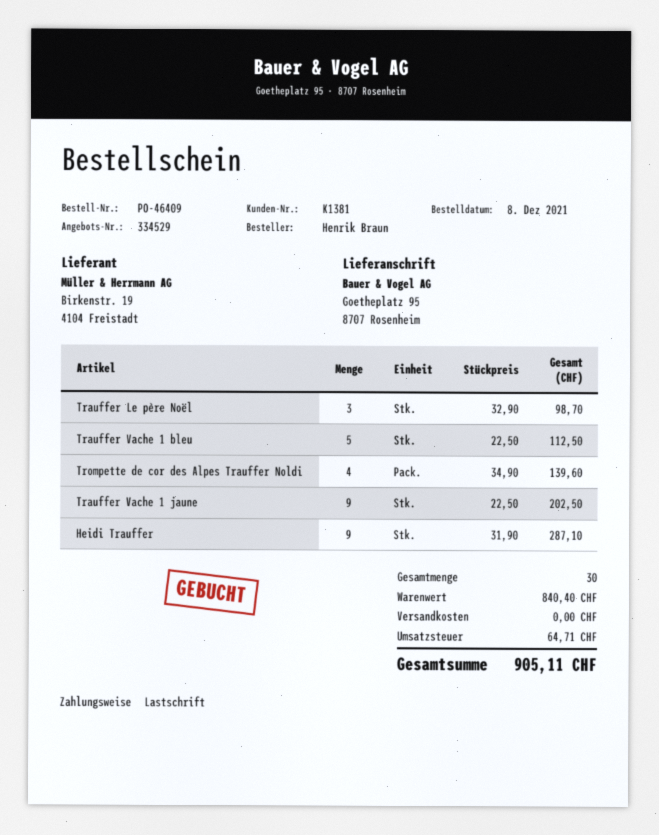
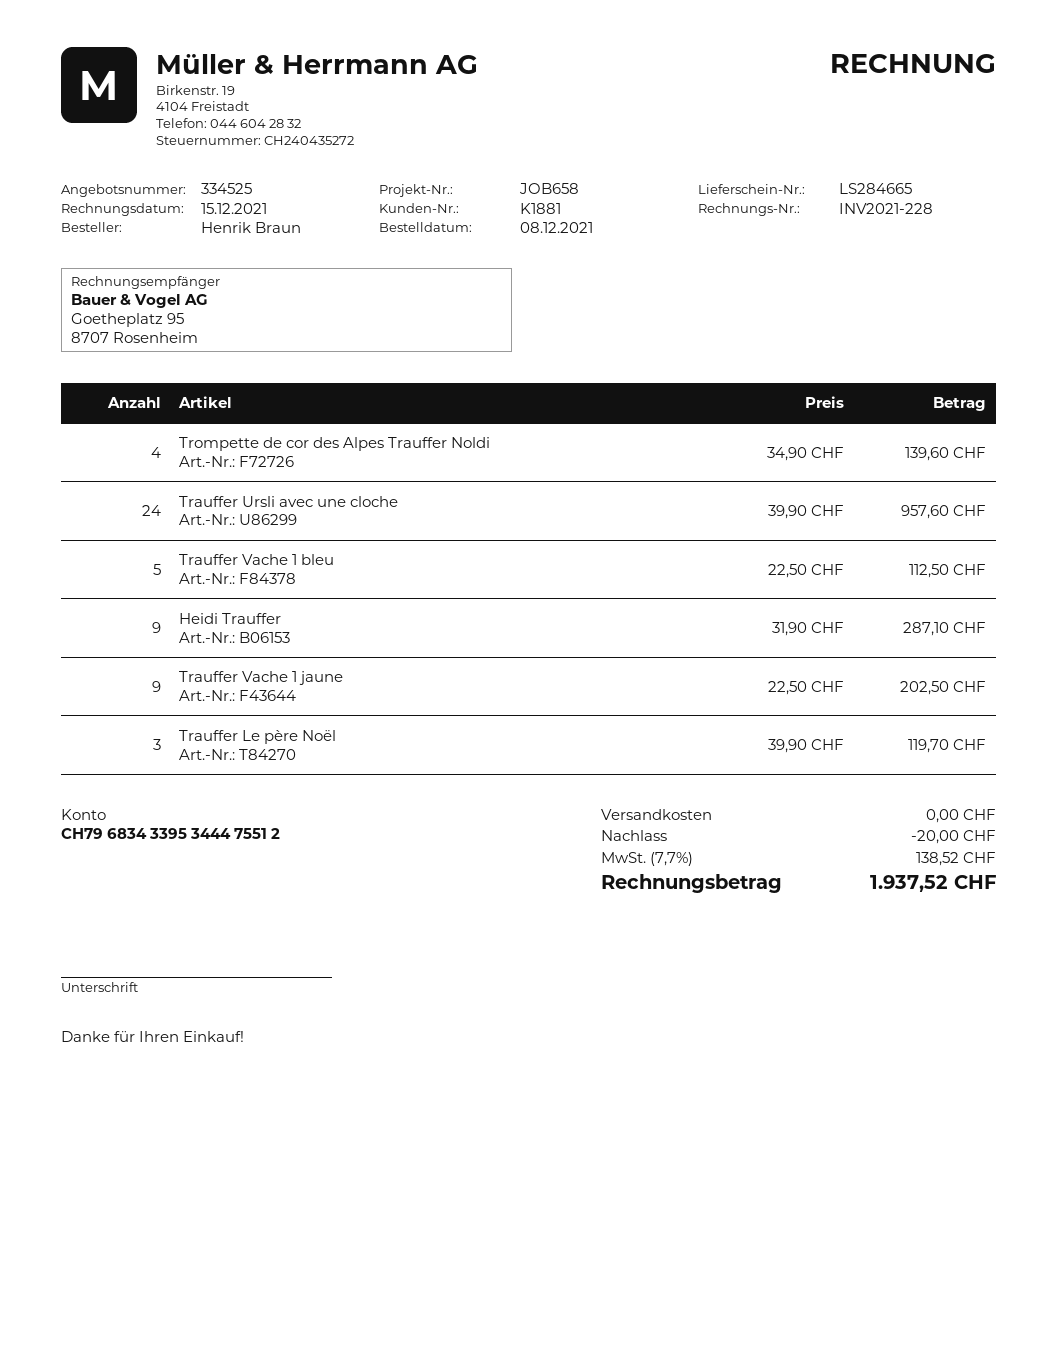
quote number: 334529 -> 334525
customer number: K1381 -> K1881
Trauffer Le père Noël: 3 x 32.90 = 98.70 -> 3 x 39.90 = 119.70
Trauffer Ursli avec une cloche: none -> 24 x 39.90 = 957.60
discount: none -> 20.00
tax: 64.71 -> 138.52
total: 905.11 -> 1937.52

